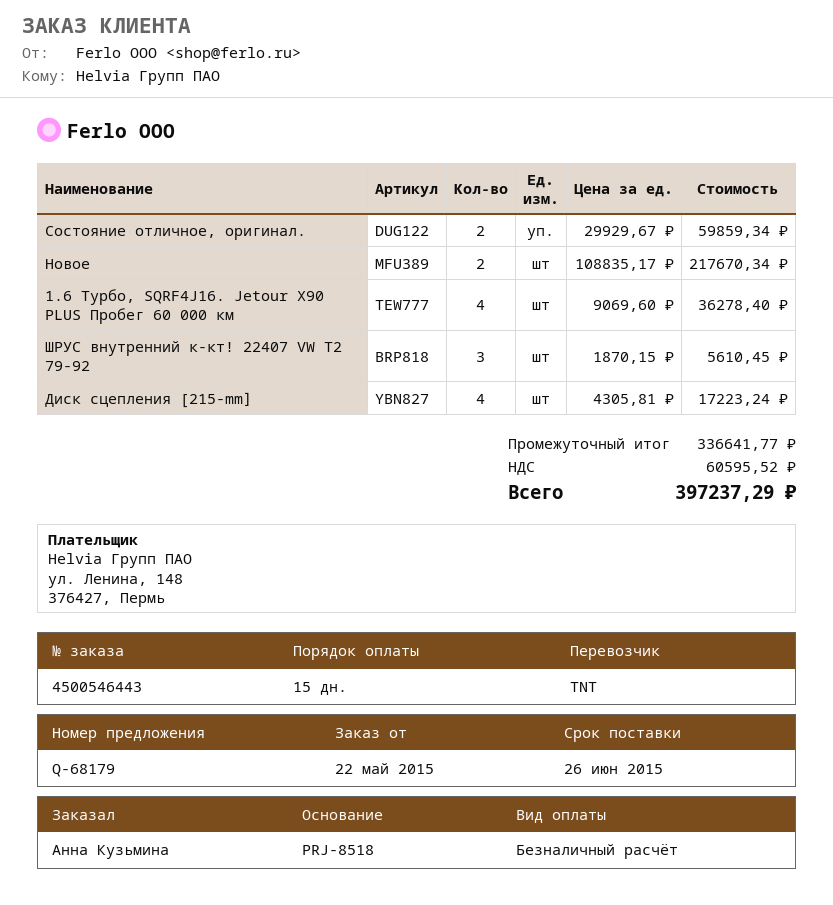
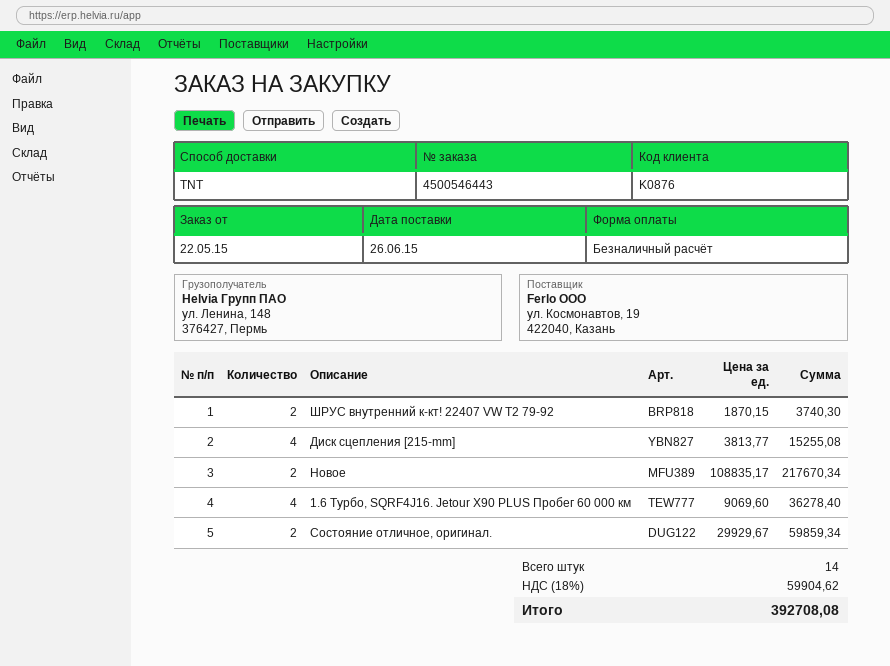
ШРУС внутренний к-кт! 22407 VW T2 79-92: 3 x 1870.15 = 5610.45 -> 2 x 1870.15 = 3740.30
Диск сцепления [215-mm]: 4 x 4305.81 = 17223.24 -> 4 x 3813.77 = 15255.08
tax: 60595.52 -> 59904.62
total: 397237.29 -> 392708.08

